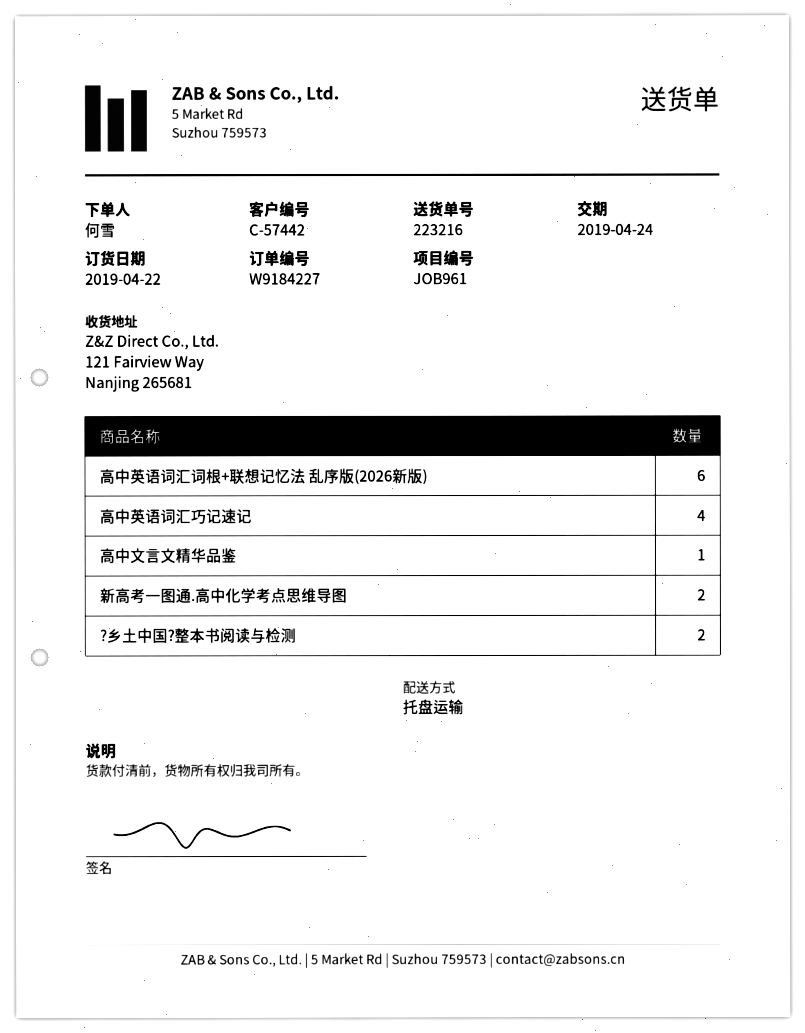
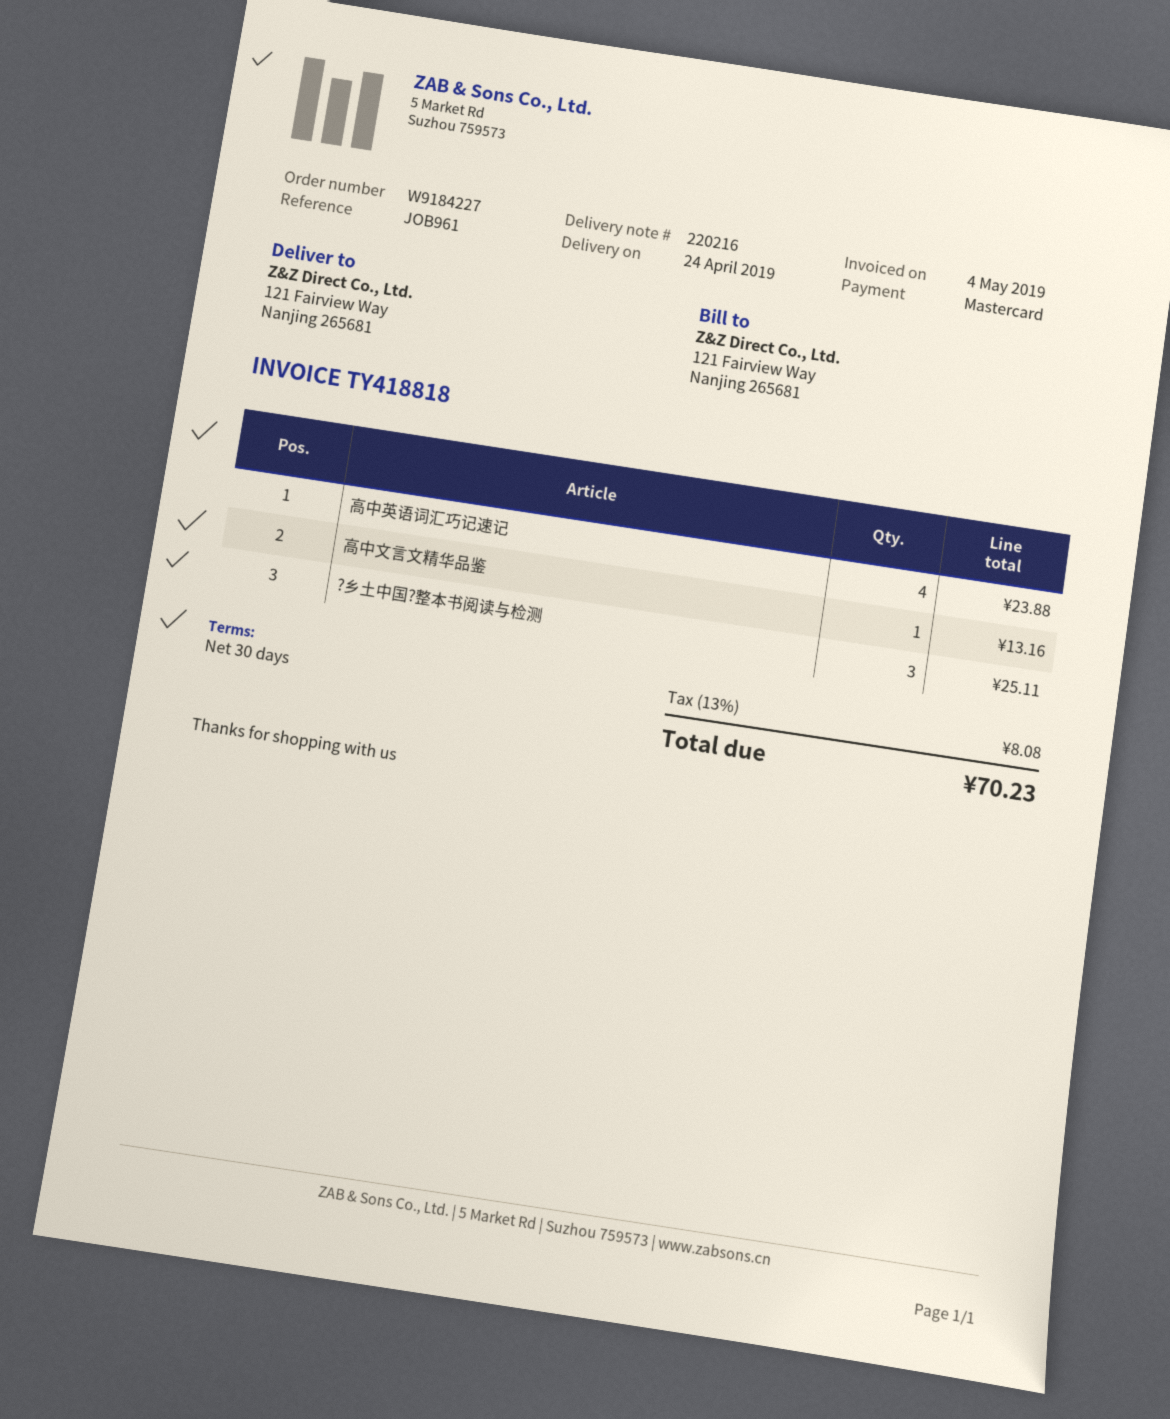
delivery note number: 223216 -> 220216
高中英语词汇词根+联想记忆法 乱序版(2026新版): 6 -> none
新高考一图通.高中化学考点思维导图: 2 -> none
?乡土中国?整本书阅读与检测: 2 -> 3

